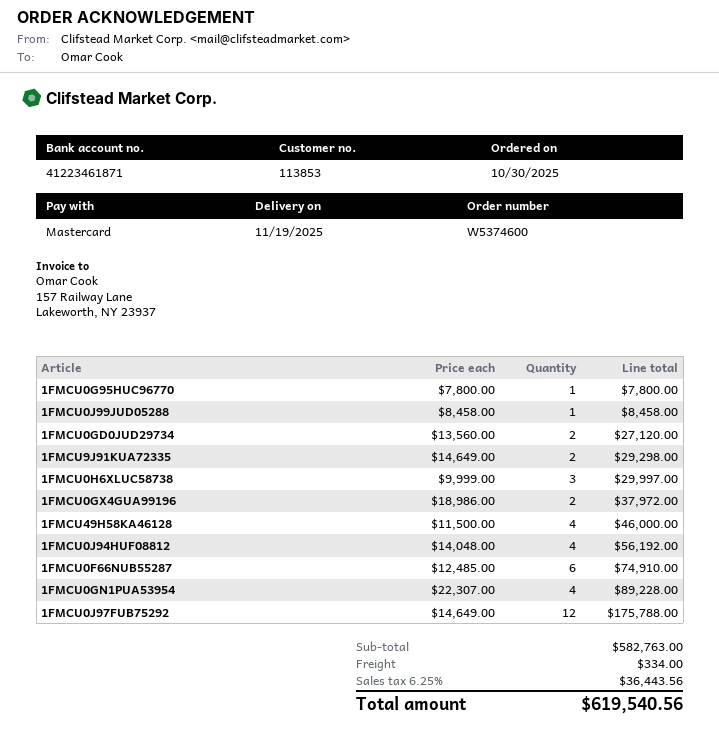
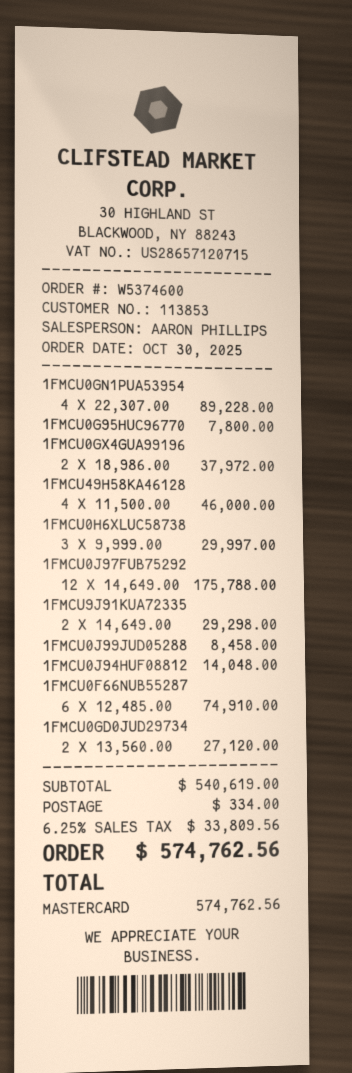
1FMCU0J94HUF08812: 4 x 14048.00 = 56192.00 -> 1 x 14048.00 = 14048.00
subtotal: 582763.00 -> 540619.00
tax: 6.25% = 36443.56 -> 6.25% = 33809.56
total: 619540.56 -> 574762.56

